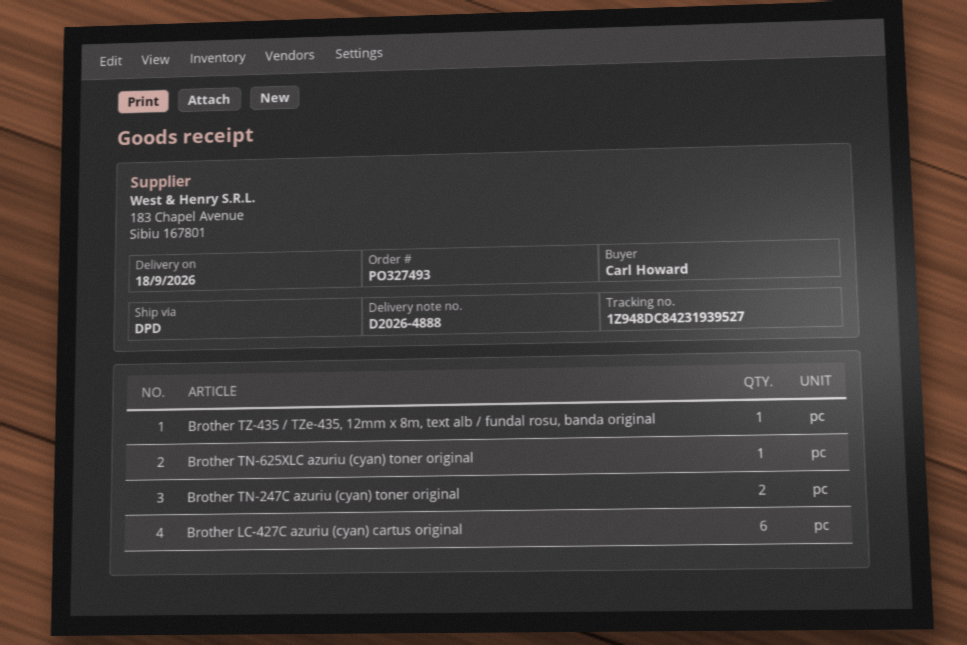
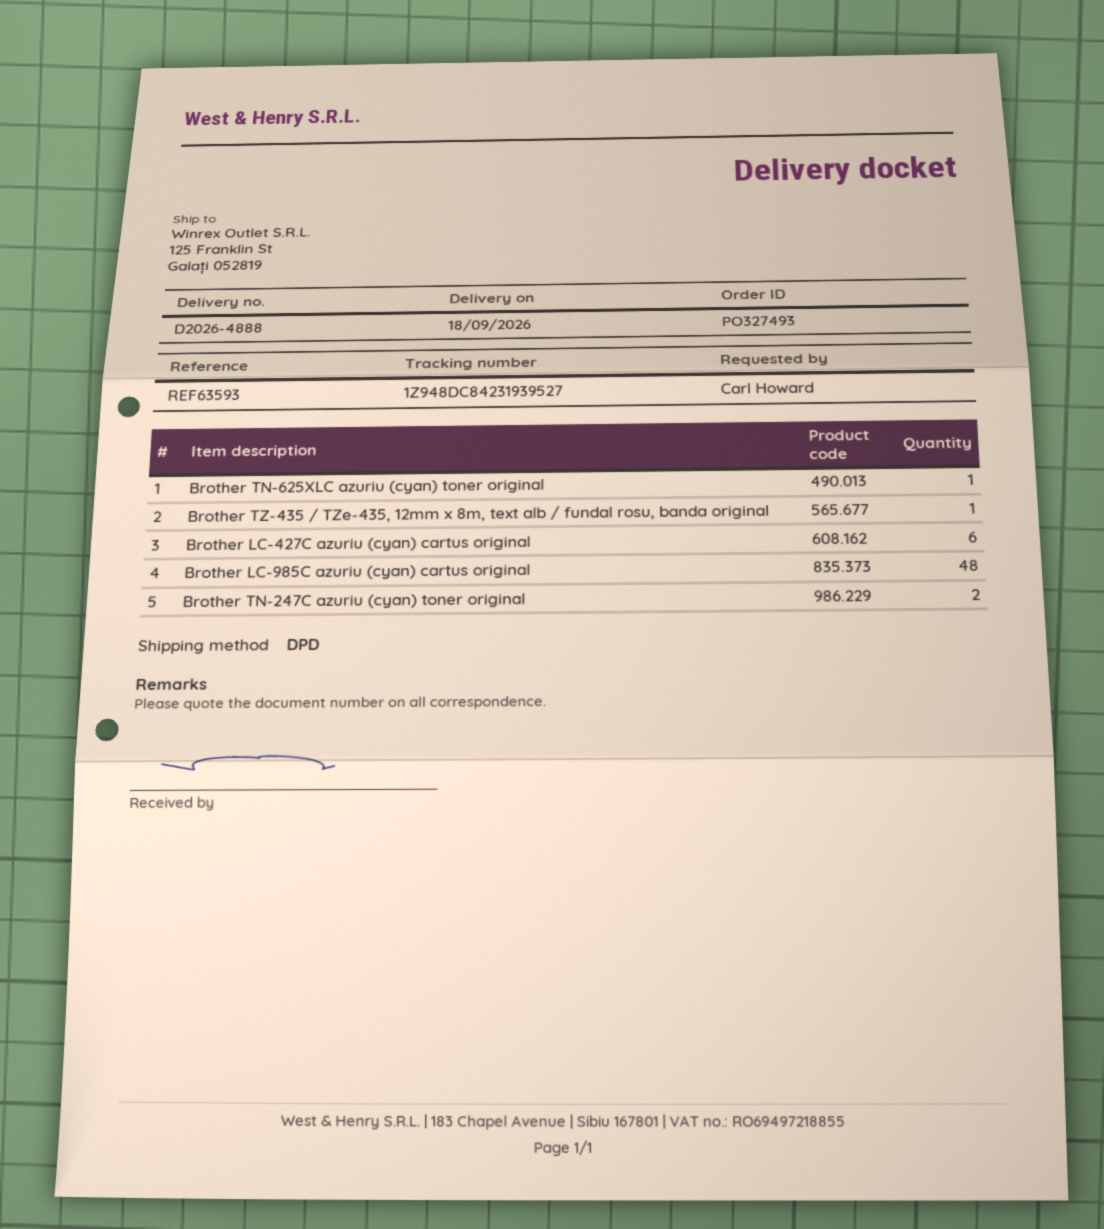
Brother LC-985C azuriu (cyan) cartus original: none -> 48

